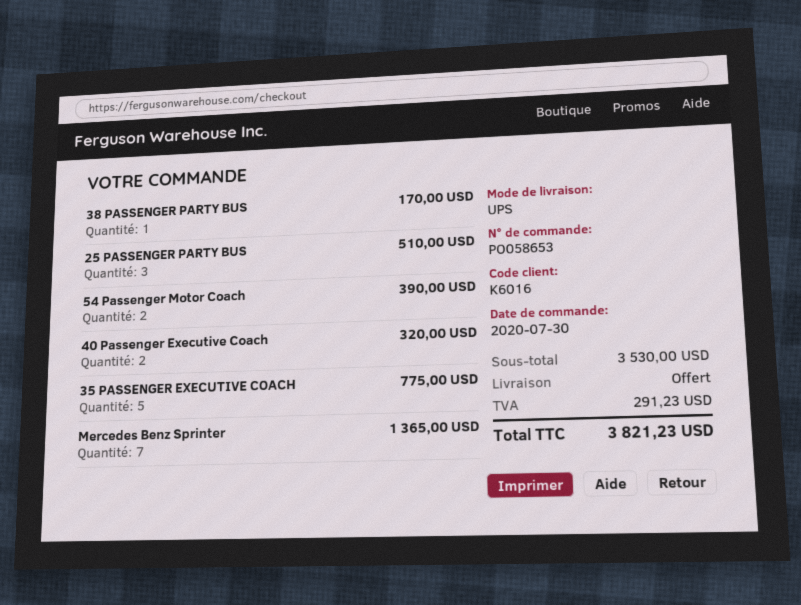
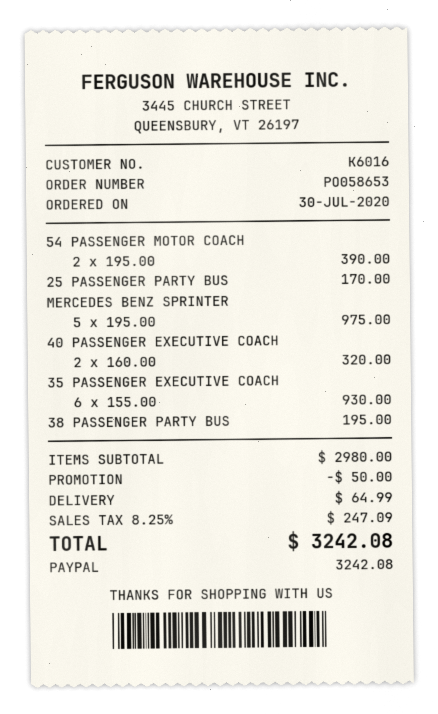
38 PASSENGER PARTY BUS: 1 for 170.00 -> 1 for 195.00
25 PASSENGER PARTY BUS: 3 for 510.00 -> 1 for 170.00
35 PASSENGER EXECUTIVE COACH: 5 for 775.00 -> 6 for 930.00
Mercedes Benz Sprinter: 7 for 1365.00 -> 5 for 975.00
subtotal: 3530.00 -> 2980.00
discount: none -> 50.00
shipping: 0.00 -> 64.99
tax: 291.23 -> 247.09
total: 3821.23 -> 3242.08

